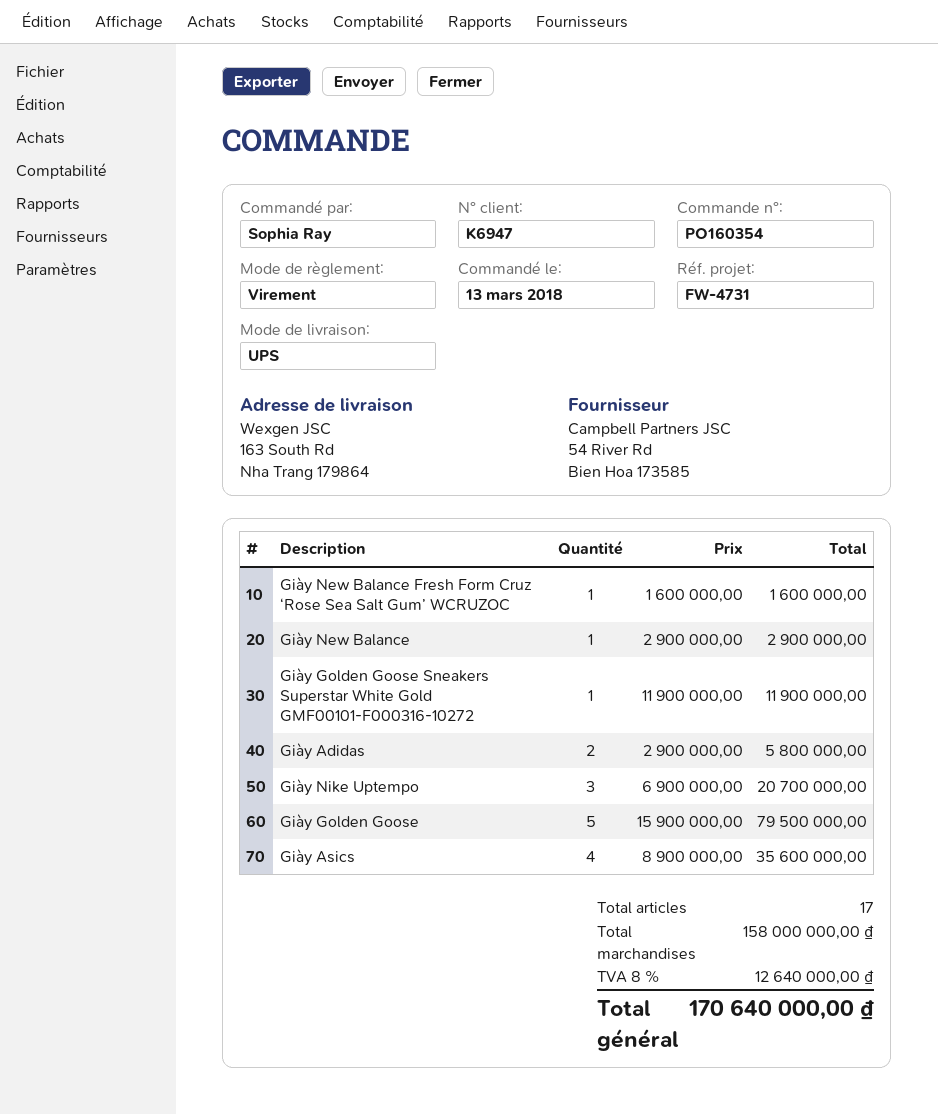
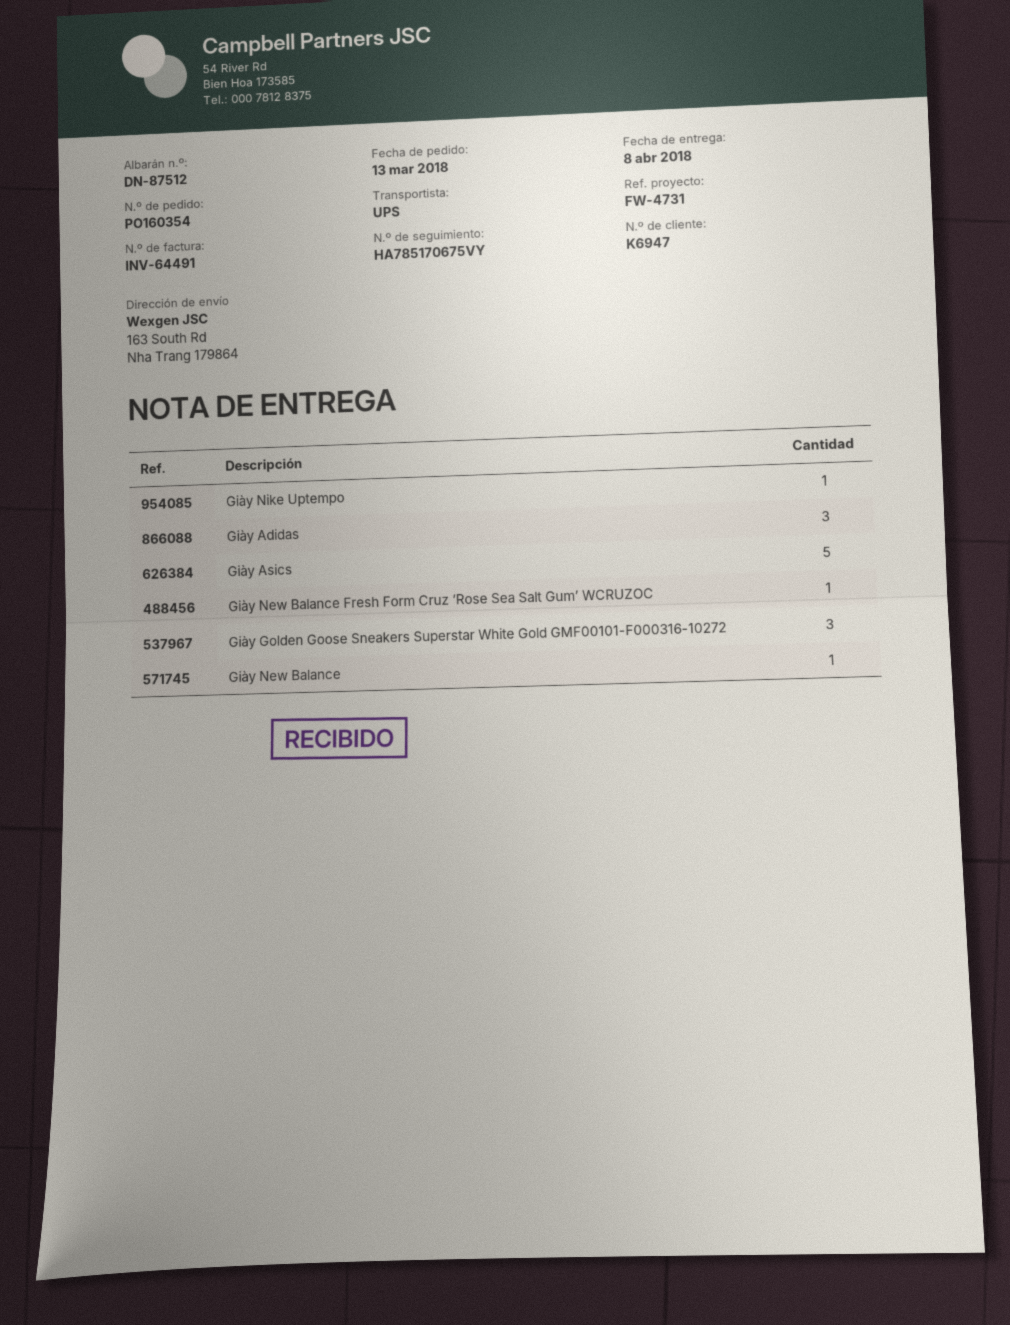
Giày Golden Goose Sneakers Superstar White Gold GMF00101-F000316-10272: 1 -> 3
Giày Adidas: 2 -> 3
Giày Nike Uptempo: 3 -> 1
Giày Golden Goose: 5 -> none
Giày Asics: 4 -> 5

